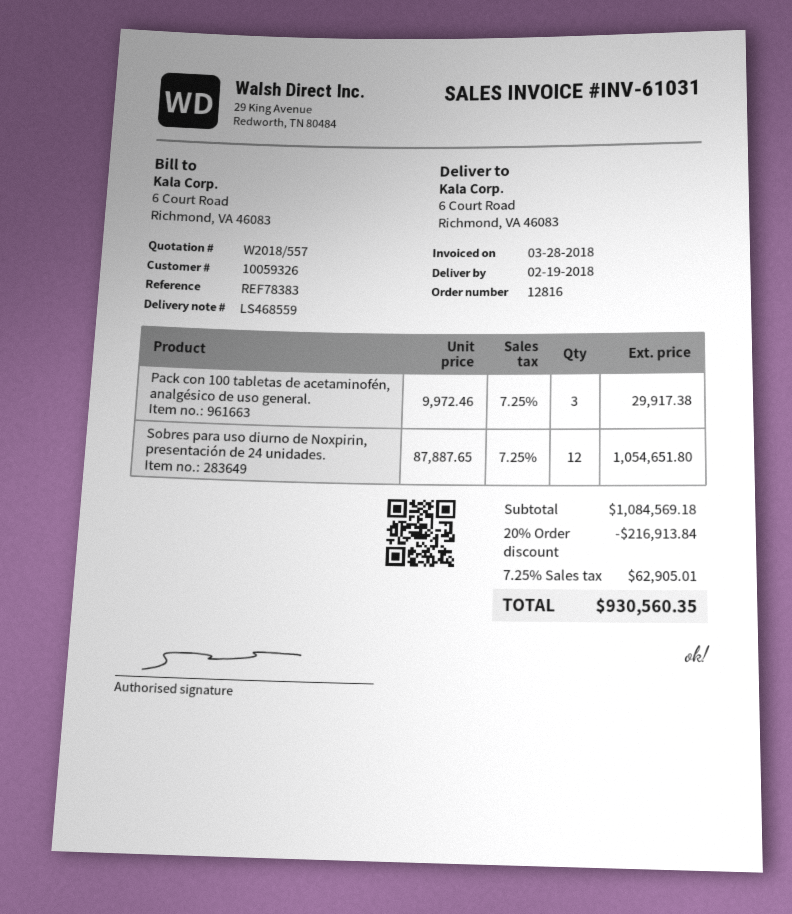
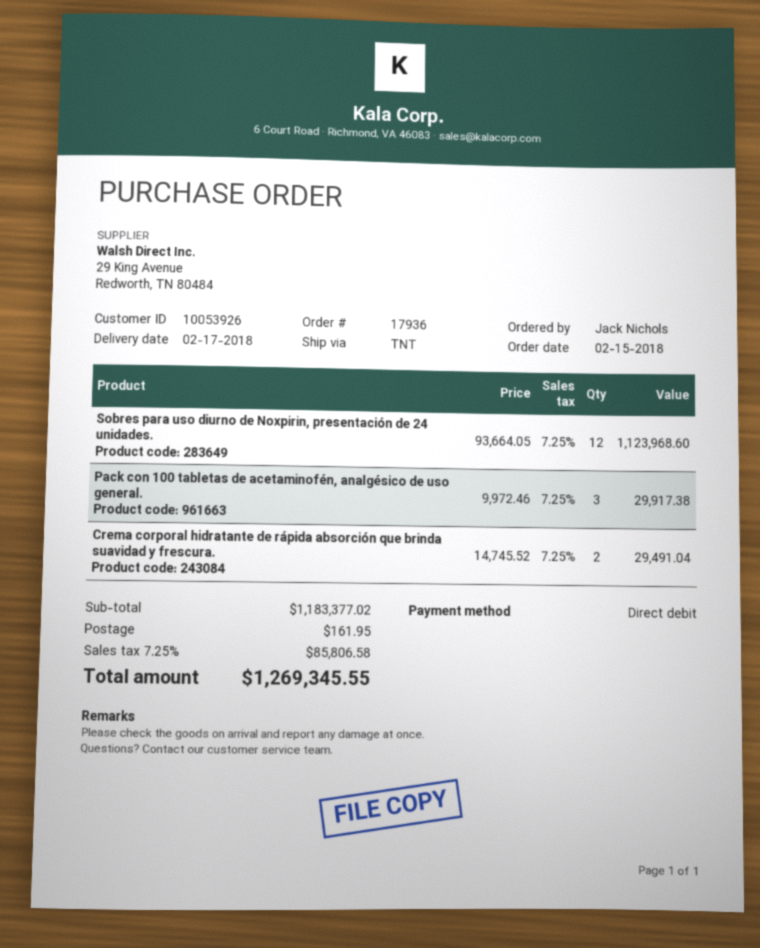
order number: 12816 -> 17936
delivery date: 2018-02-19 -> 2018-02-17
customer number: 10059326 -> 10053926
Sobres para uso diurno de Noxpirin, presentación de 24 unidades.: 12 x 87887.65 = 1054651.80 -> 12 x 93664.05 = 1123968.60
Crema corporal hidratante de rápida absorción que brinda suavidad y frescura.: none -> 2 x 14745.52 = 29491.04
subtotal: 1084569.18 -> 1183377.02
discount: 20% = 216913.84 -> none
shipping: none -> 161.95
tax: 7.25% = 62905.01 -> 7.25% = 85806.58
total: 930560.35 -> 1269345.55

